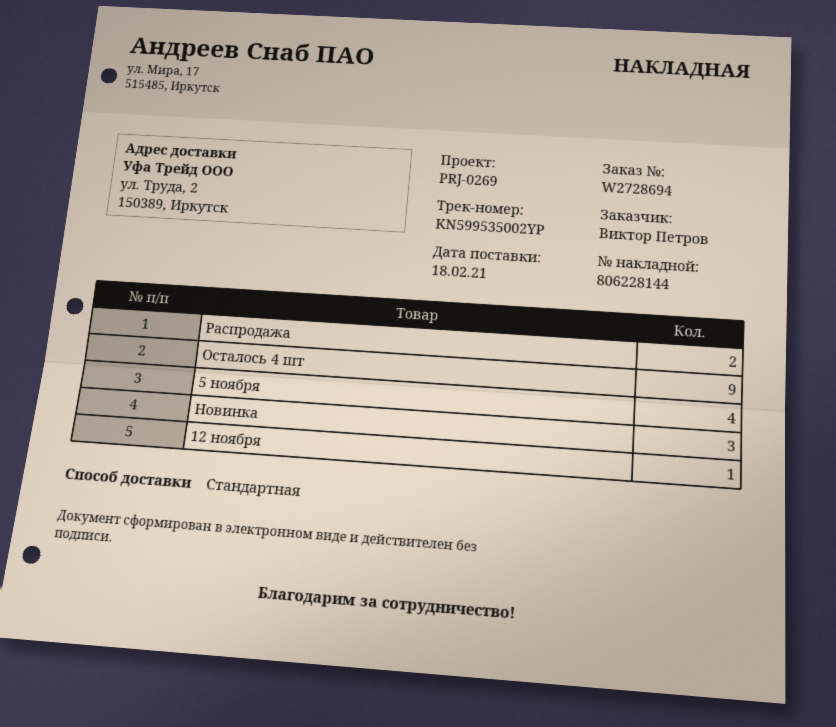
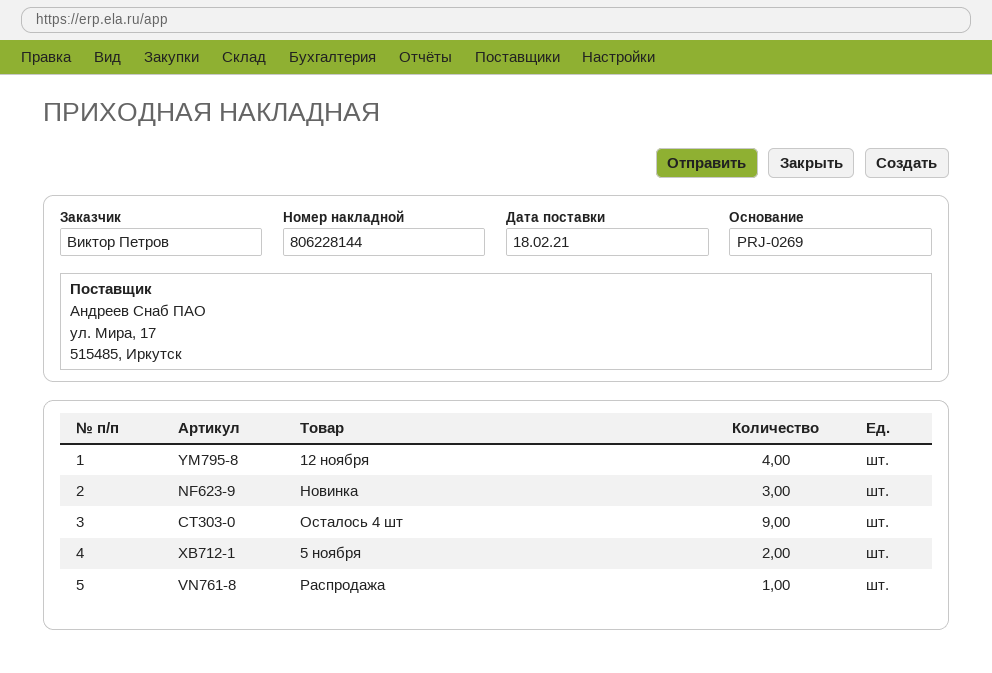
Распродажа: 2 -> 1
5 ноября: 4 -> 2
12 ноября: 1 -> 4

